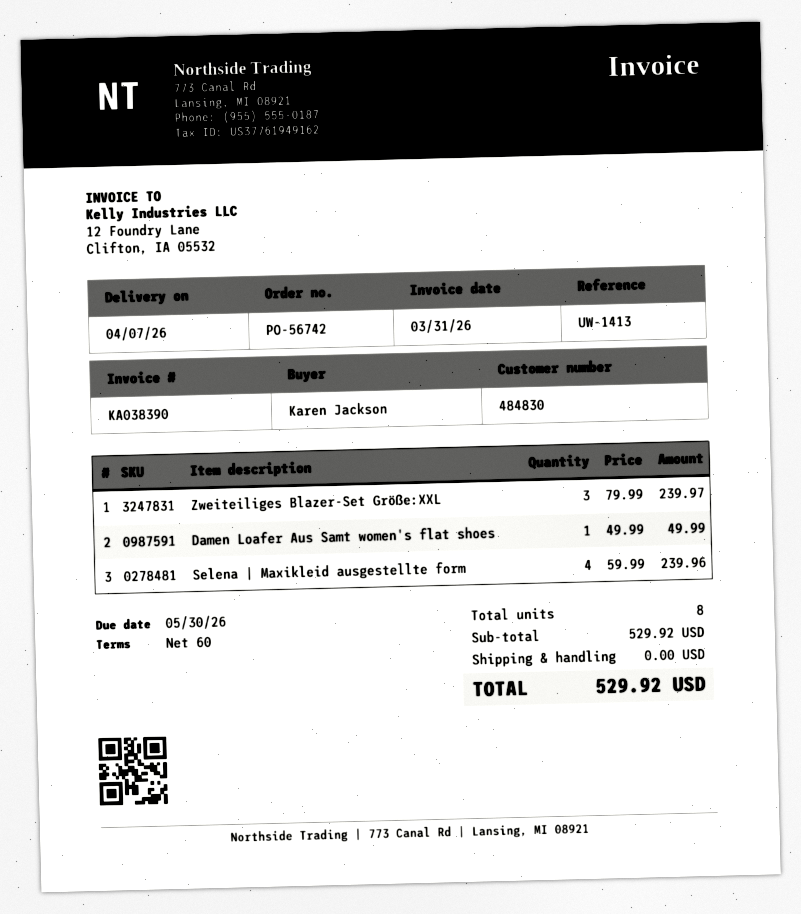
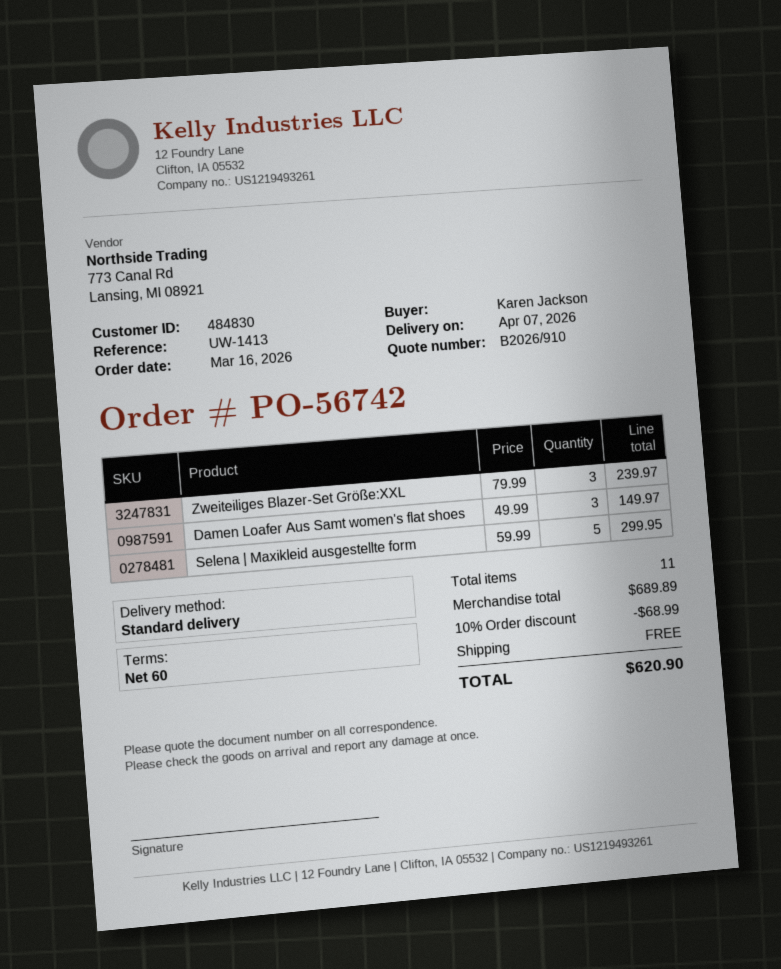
Damen Loafer Aus Samt women's flat shoes: 1 x 49.99 = 49.99 -> 3 x 49.99 = 149.97
Selena | Maxikleid ausgestellte form: 4 x 59.99 = 239.96 -> 5 x 59.99 = 299.95
total quantity: 8 -> 11
subtotal: 529.92 -> 689.89
discount: none -> 10% = 68.99
total: 529.92 -> 620.90

